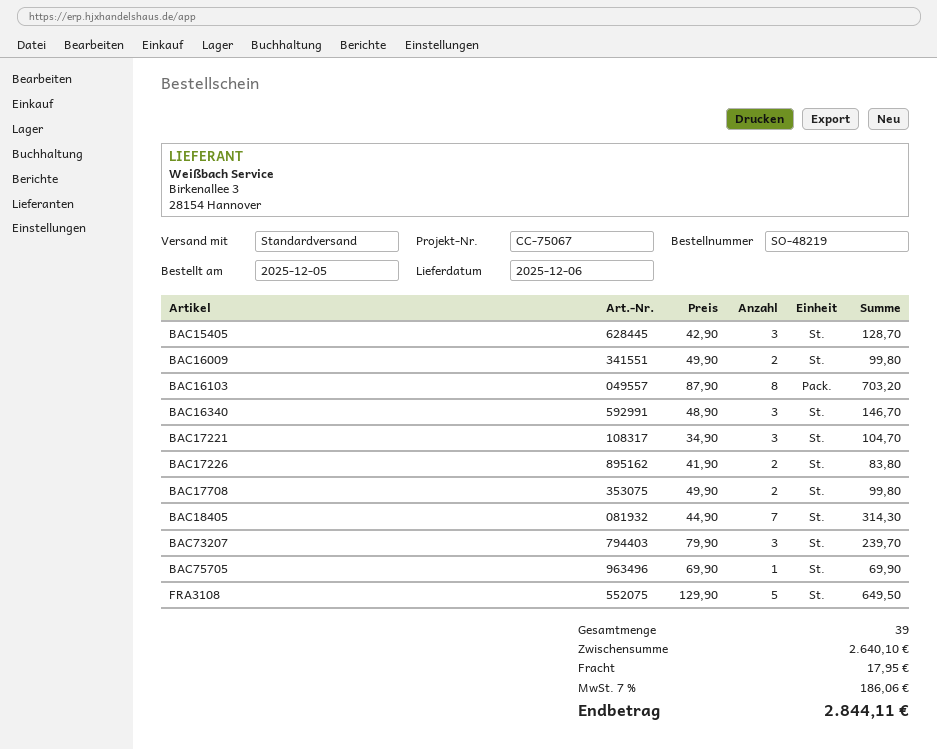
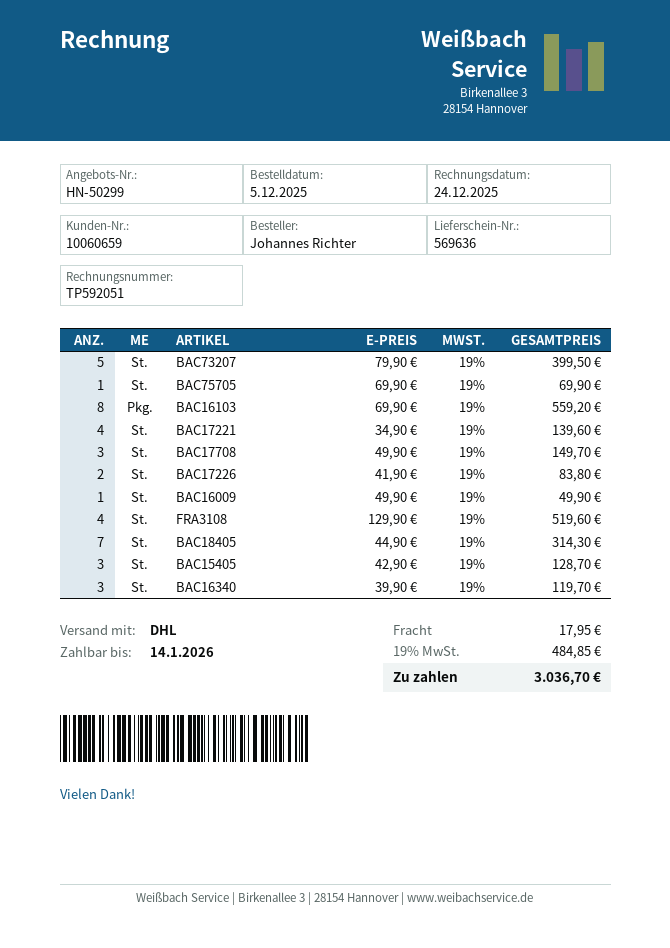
shipping method: standard -> DHL
BAC16009: 2 x 49.90 = 99.80 -> 1 x 49.90 = 49.90
BAC16103: 8 x 87.90 = 703.20 -> 8 x 69.90 = 559.20
BAC16340: 3 x 48.90 = 146.70 -> 3 x 39.90 = 119.70
BAC17221: 3 x 34.90 = 104.70 -> 4 x 34.90 = 139.60
BAC17708: 2 x 49.90 = 99.80 -> 3 x 49.90 = 149.70
BAC73207: 3 x 79.90 = 239.70 -> 5 x 79.90 = 399.50
FRA3108: 5 x 129.90 = 649.50 -> 4 x 129.90 = 519.60
tax: 7% = 186.06 -> 19% = 484.85
total: 2844.11 -> 3036.70

